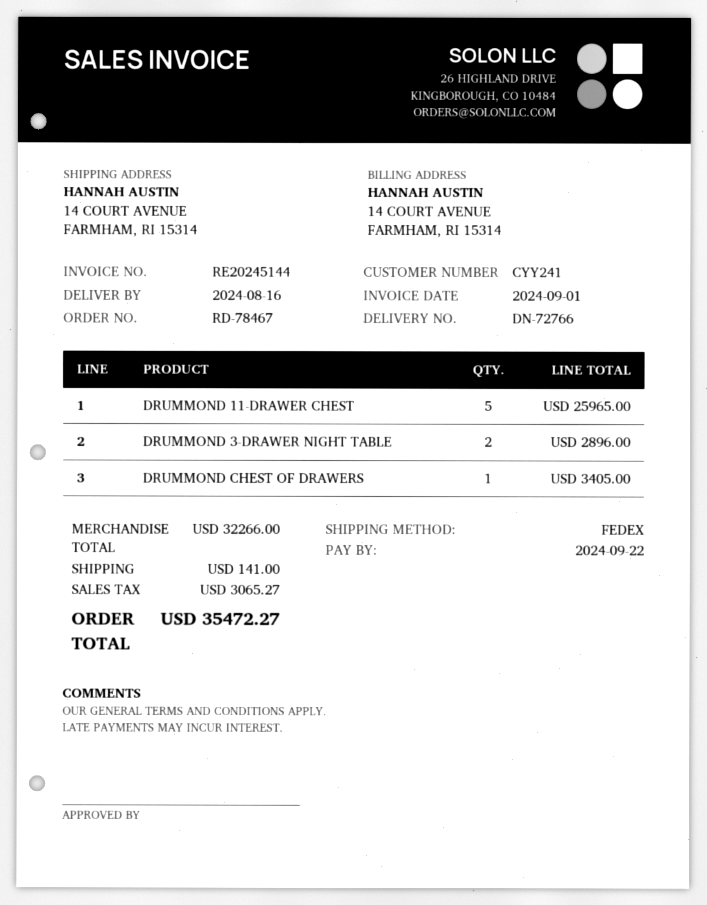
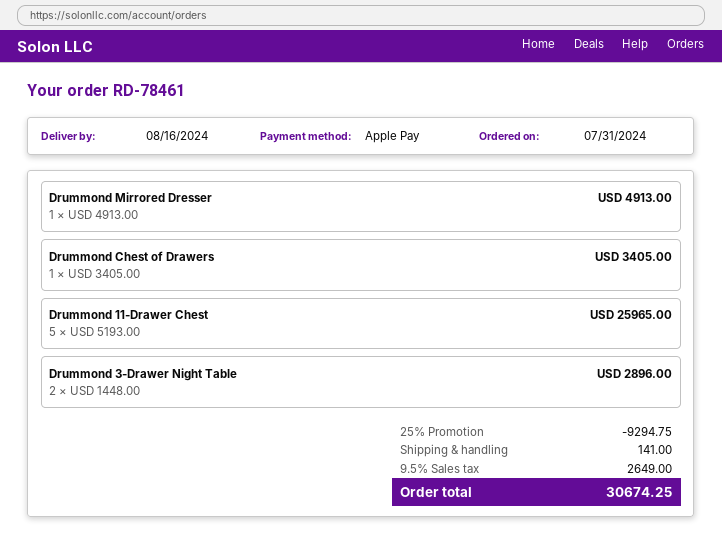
order number: RD-78467 -> RD-78461
Drummond Mirrored Dresser: none -> 1 for 4913.00
discount: none -> 25% = 9294.75
tax: 3065.27 -> 2649.00
total: 35472.27 -> 30674.25

